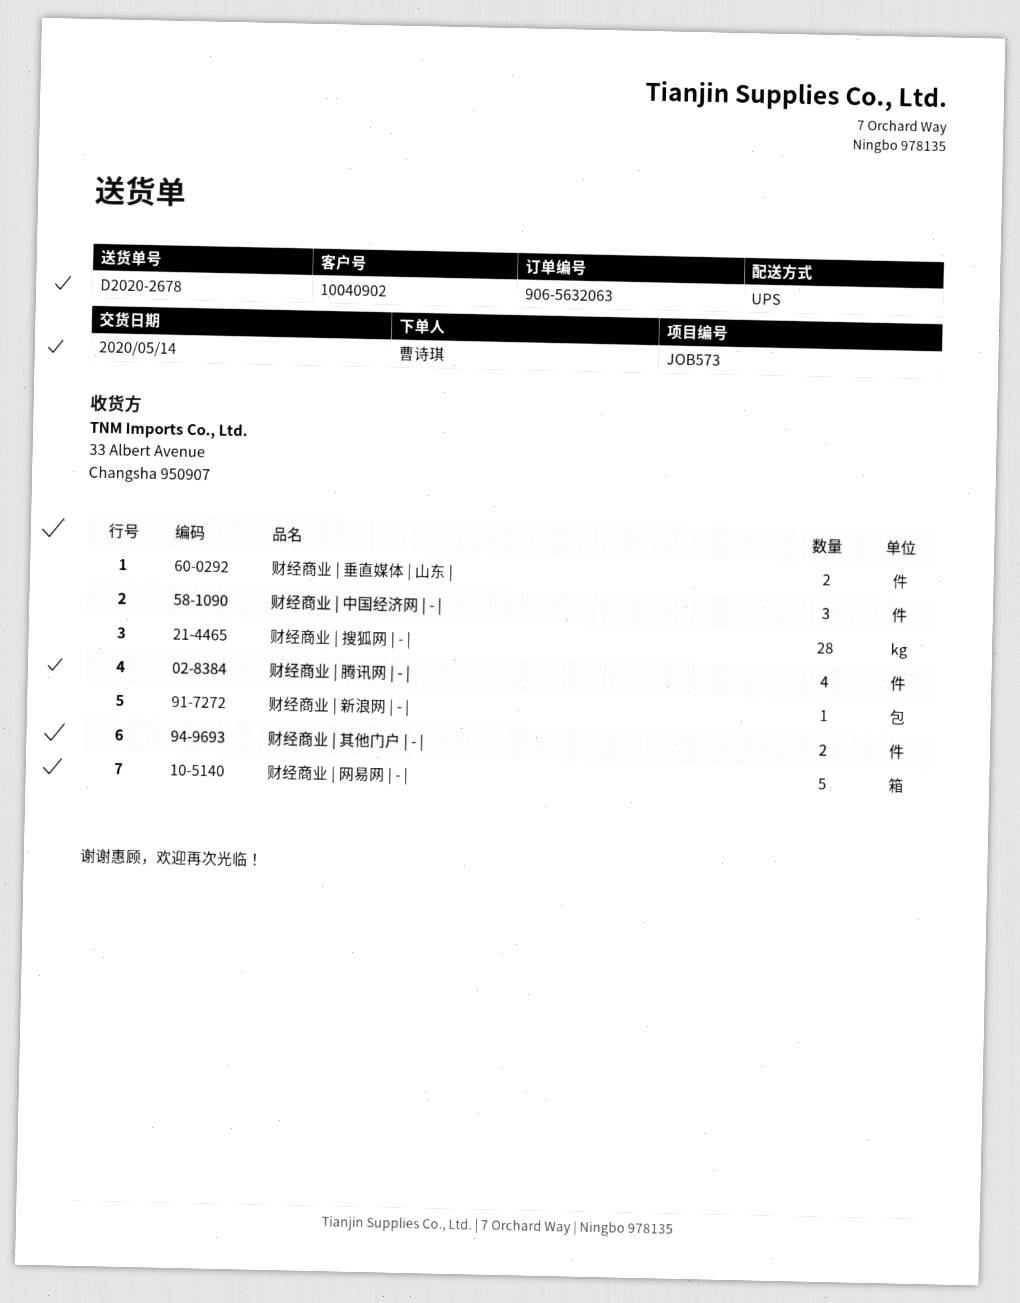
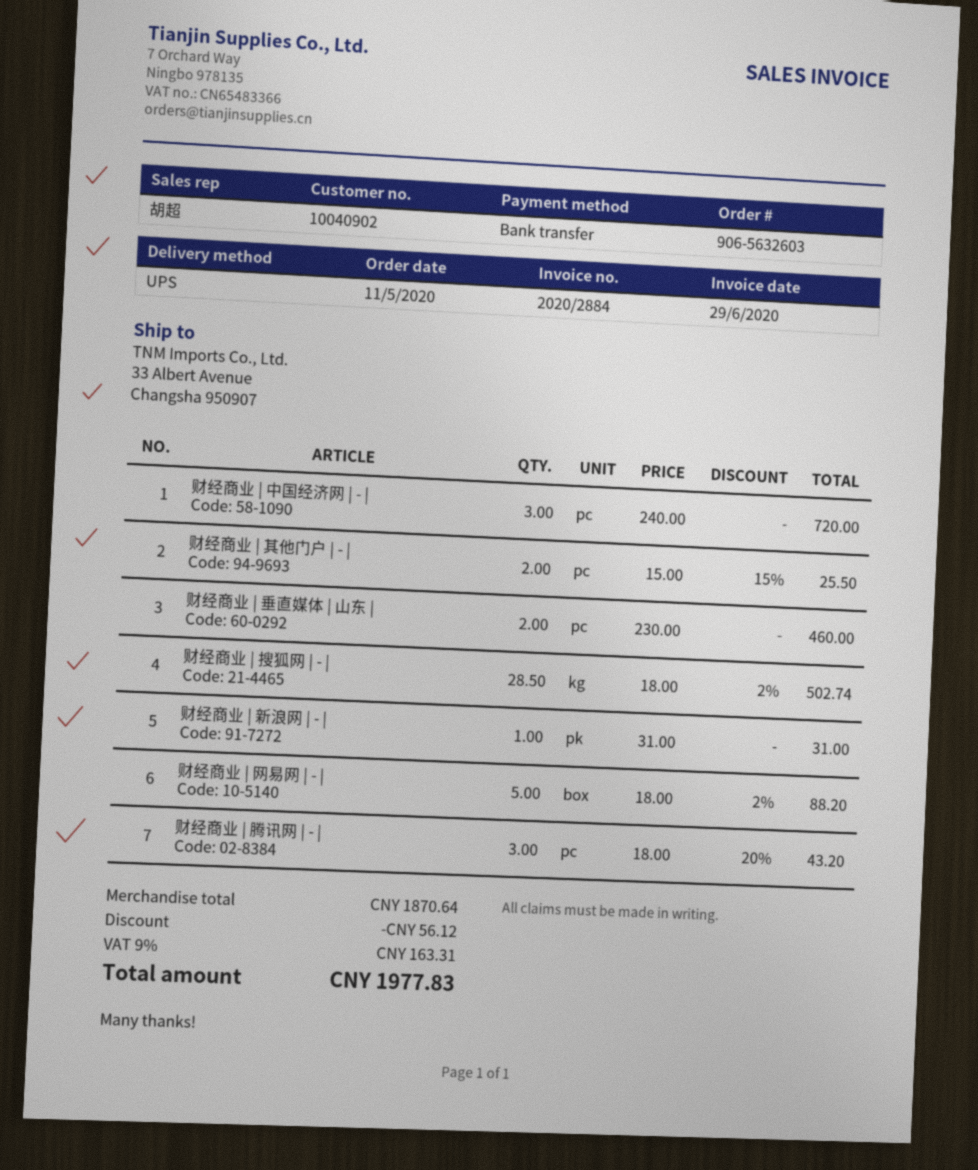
order number: 906-5632063 -> 906-5632603
财经商业 | 搜狐网 | - |: 28 -> 28.5
财经商业 | 腾讯网 | - |: 4 -> 3

